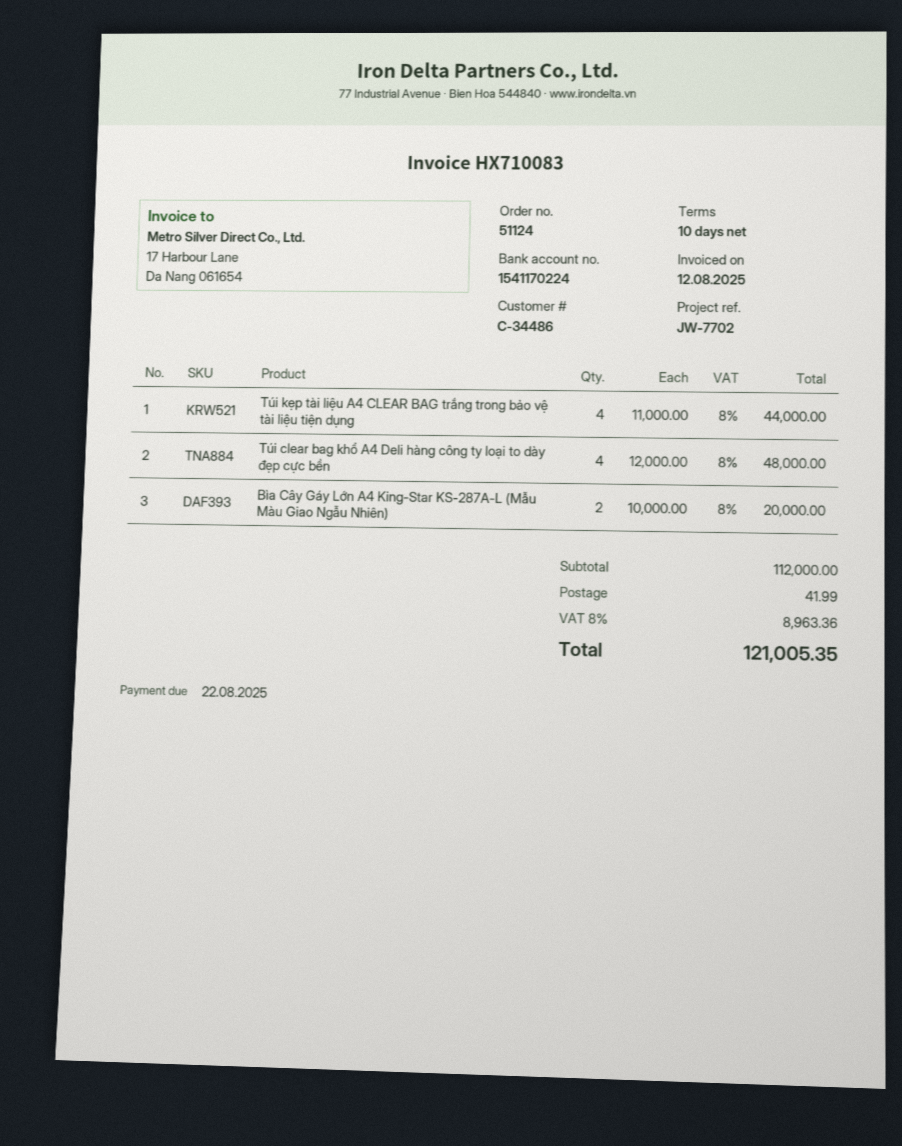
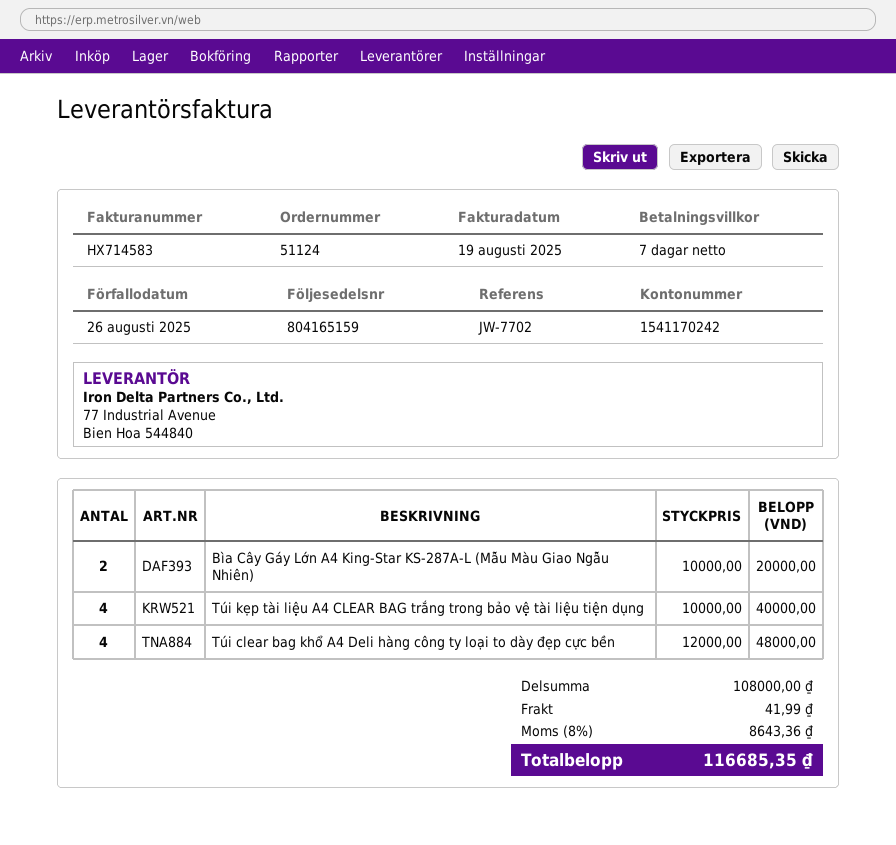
invoice number: HX710083 -> HX714583
invoice date: 2025-08-12 -> 2025-08-19
payment terms: 10 days -> 7 days
due date: 2025-08-22 -> 2025-08-26
bank account: 1541170224 -> 1541170242
Túi kẹp tài liệu A4 CLEAR BAG trắng trong bảo vệ tài liệu tiện dụng: 4 x 11000.00 = 44000.00 -> 4 x 10000.00 = 40000.00
subtotal: 112000.00 -> 108000.00
tax: 8% = 8963.36 -> 8% = 8643.36
total: 121005.35 -> 116685.35

